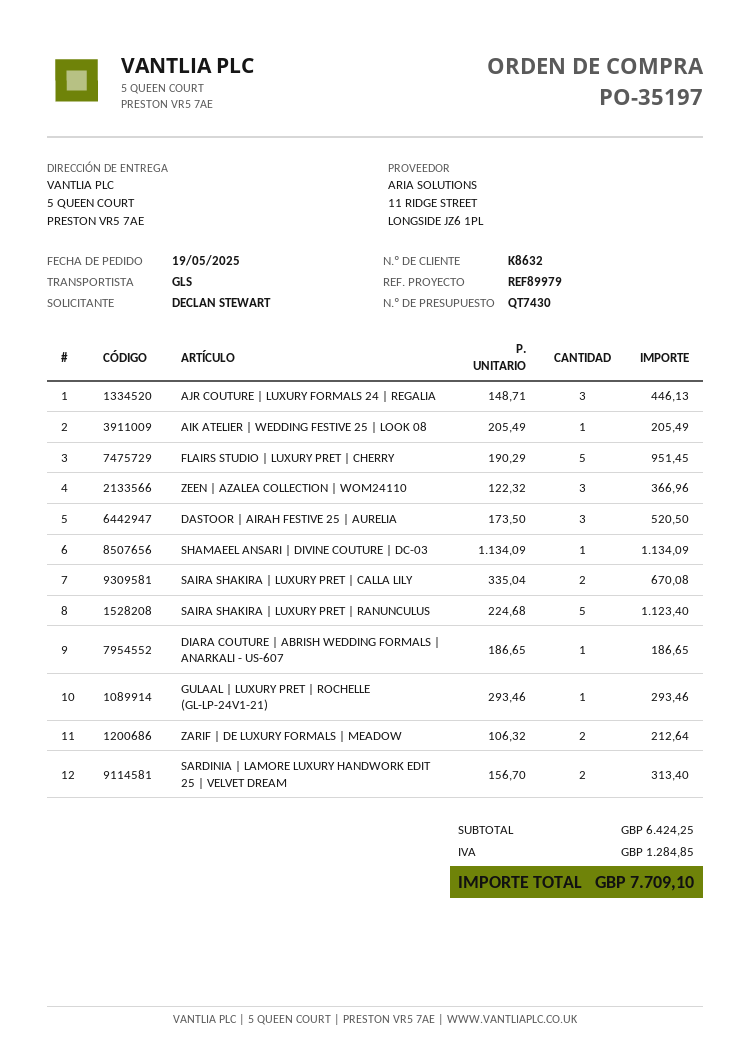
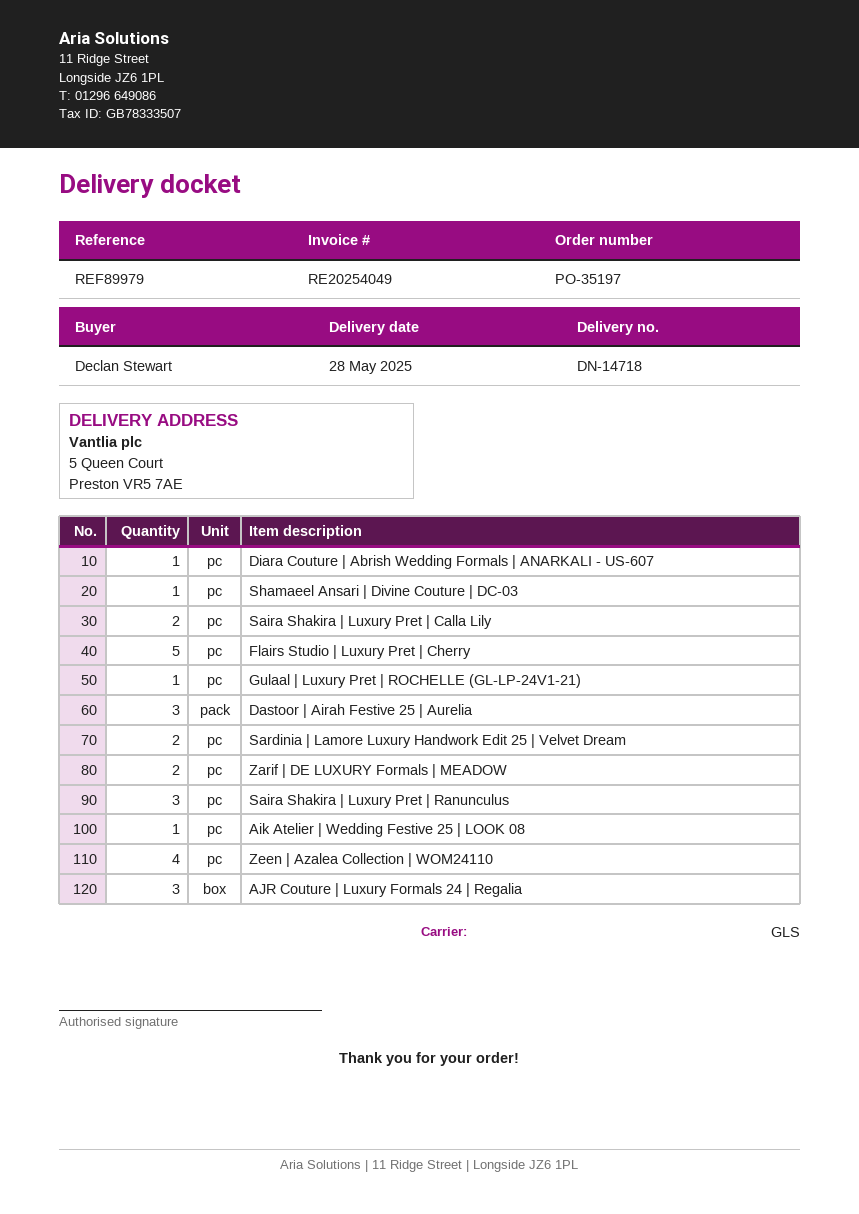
ZEEN | AZALEA COLLECTION | WOM24110: 3 -> 4
SAIRA SHAKIRA | LUXURY PRET | RANUNCULUS: 5 -> 3

